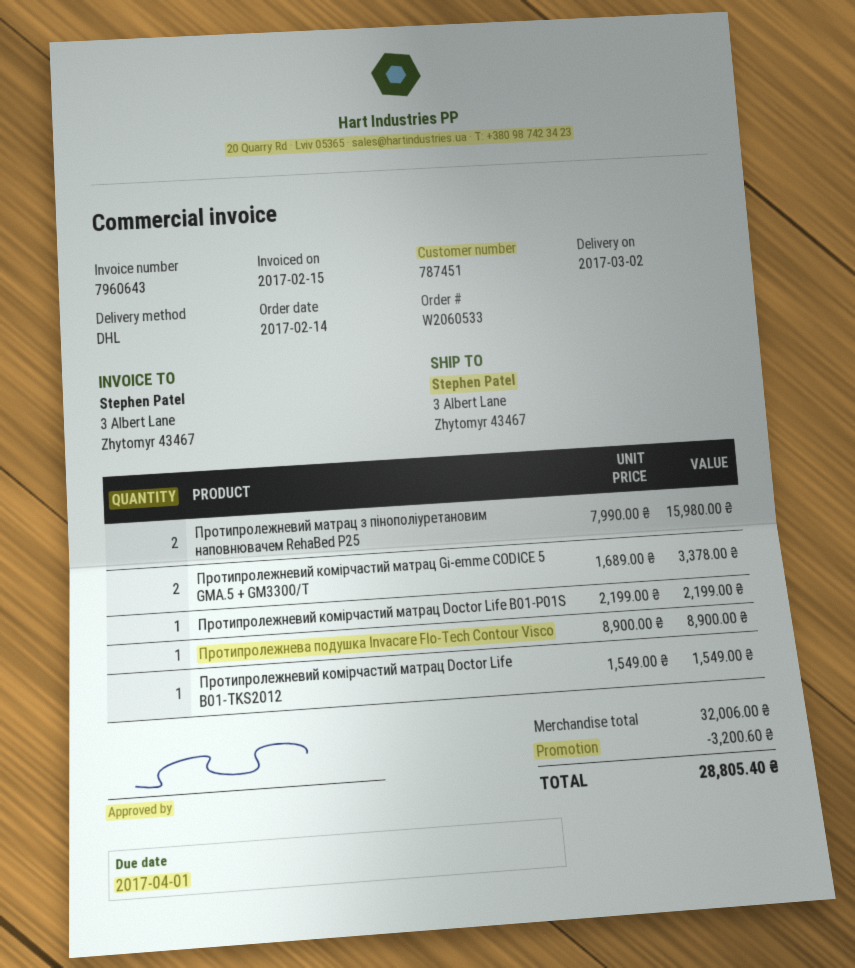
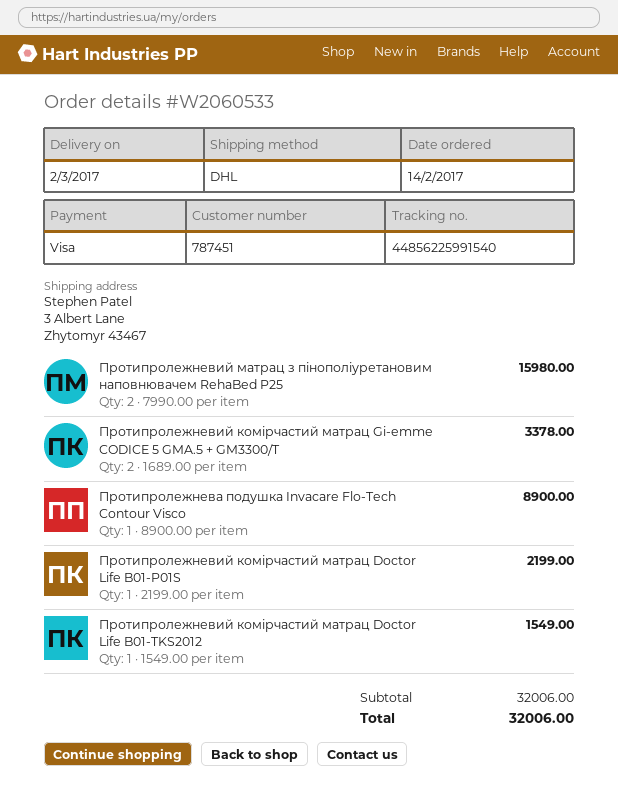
discount: 3200.60 -> none
total: 28805.40 -> 32006.00

